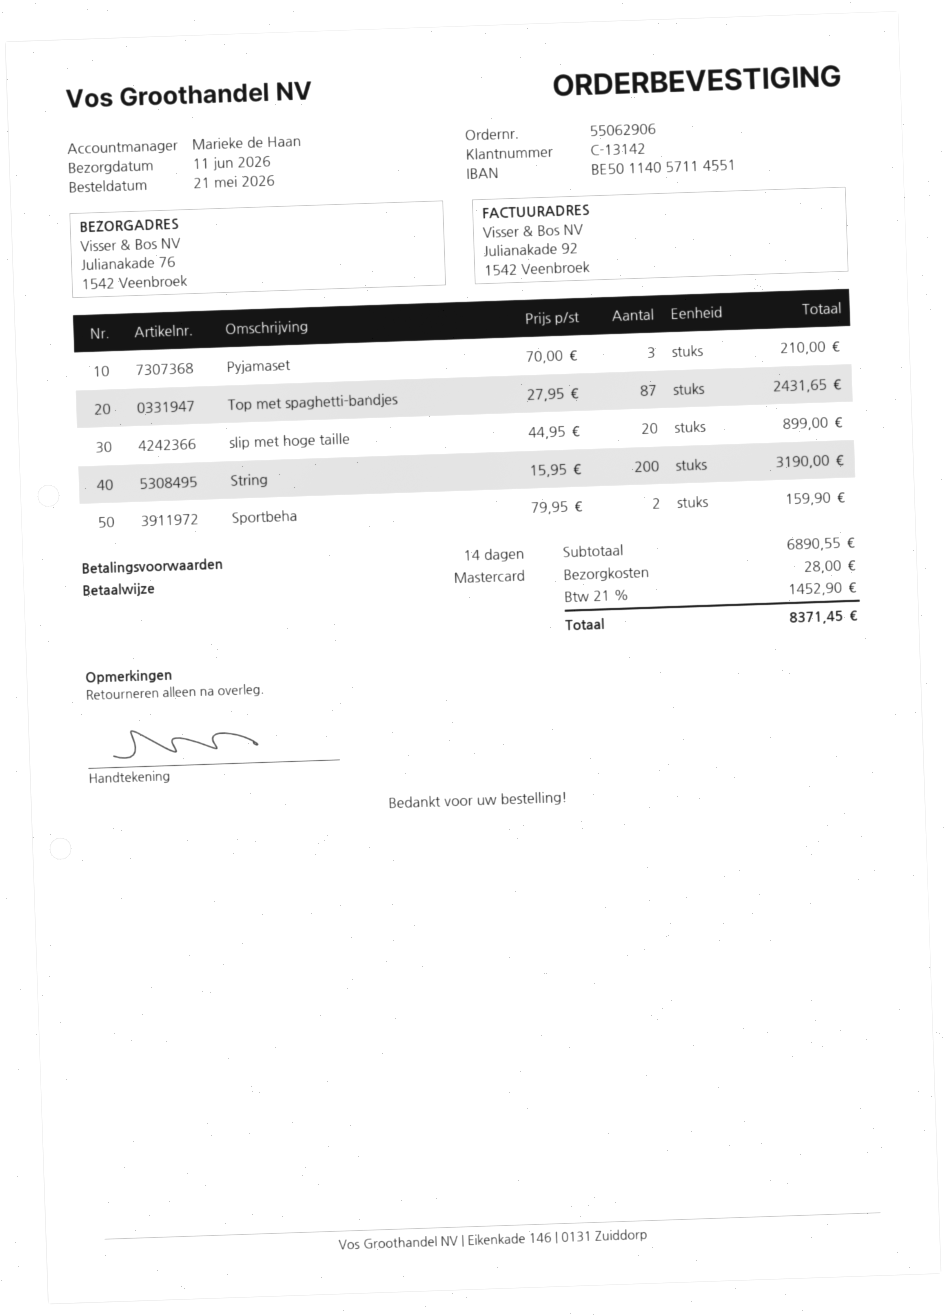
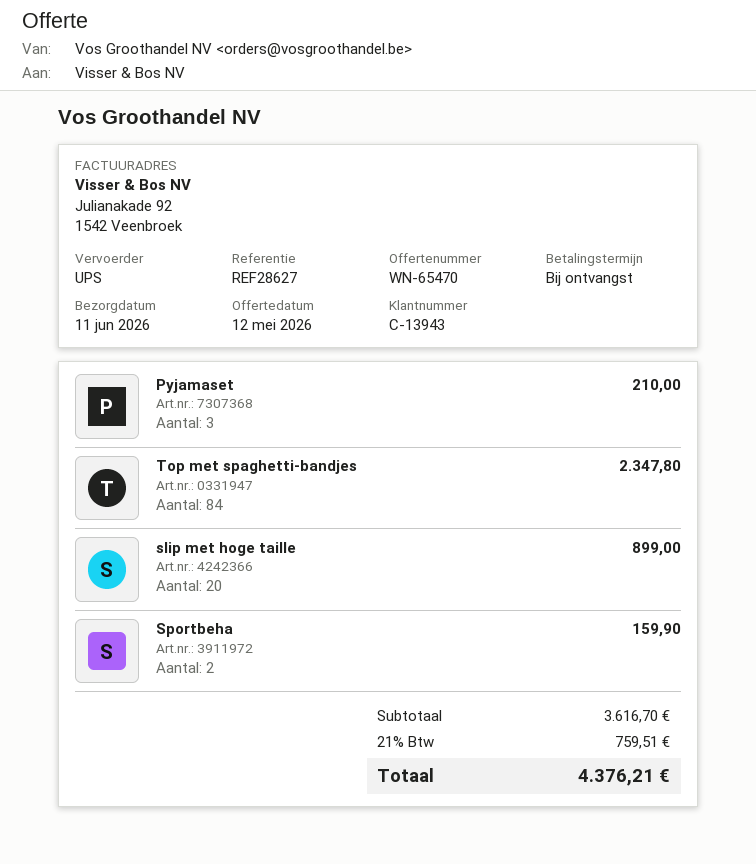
payment terms: 14 days -> on receipt
customer number: C-13142 -> C-13943
Top met spaghetti-bandjes: 87 for 2431.65 -> 84 for 2347.80
String: 200 for 3190.00 -> none
subtotal: 6890.55 -> 3616.70
shipping: 28.00 -> none
tax: 21% = 1452.90 -> 21% = 759.51
total: 8371.45 -> 4376.21

